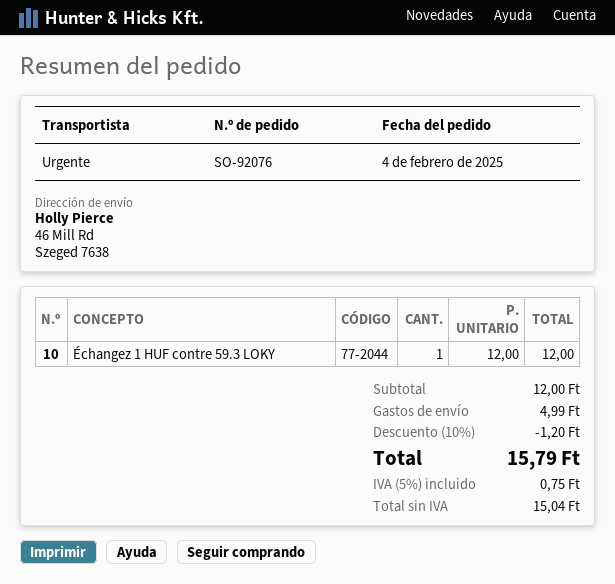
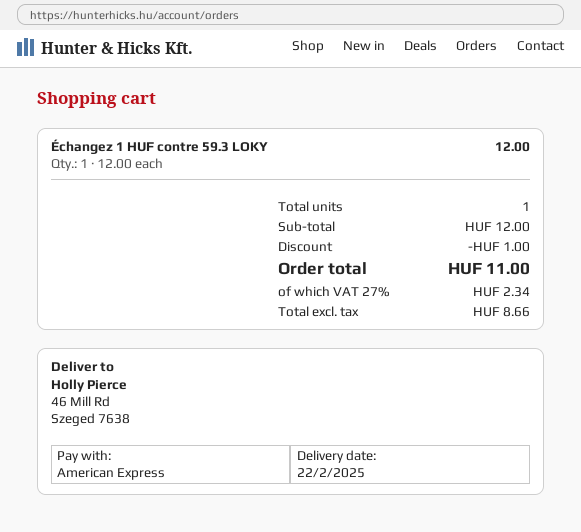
discount: 1.20 -> 1.00
shipping: 4.99 -> none
net: 15.04 -> 8.66
tax: 5% = 0.75 -> 27% = 2.34
total: 15.79 -> 11.00

